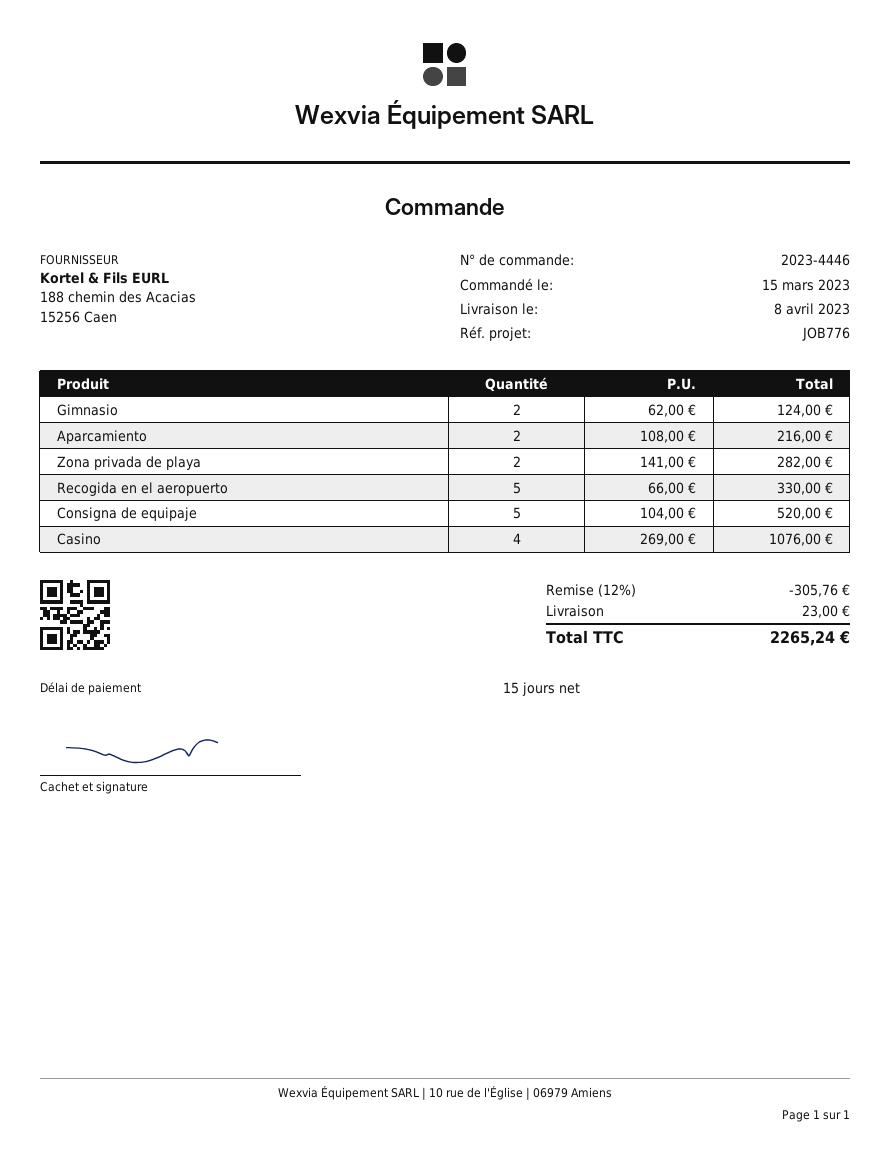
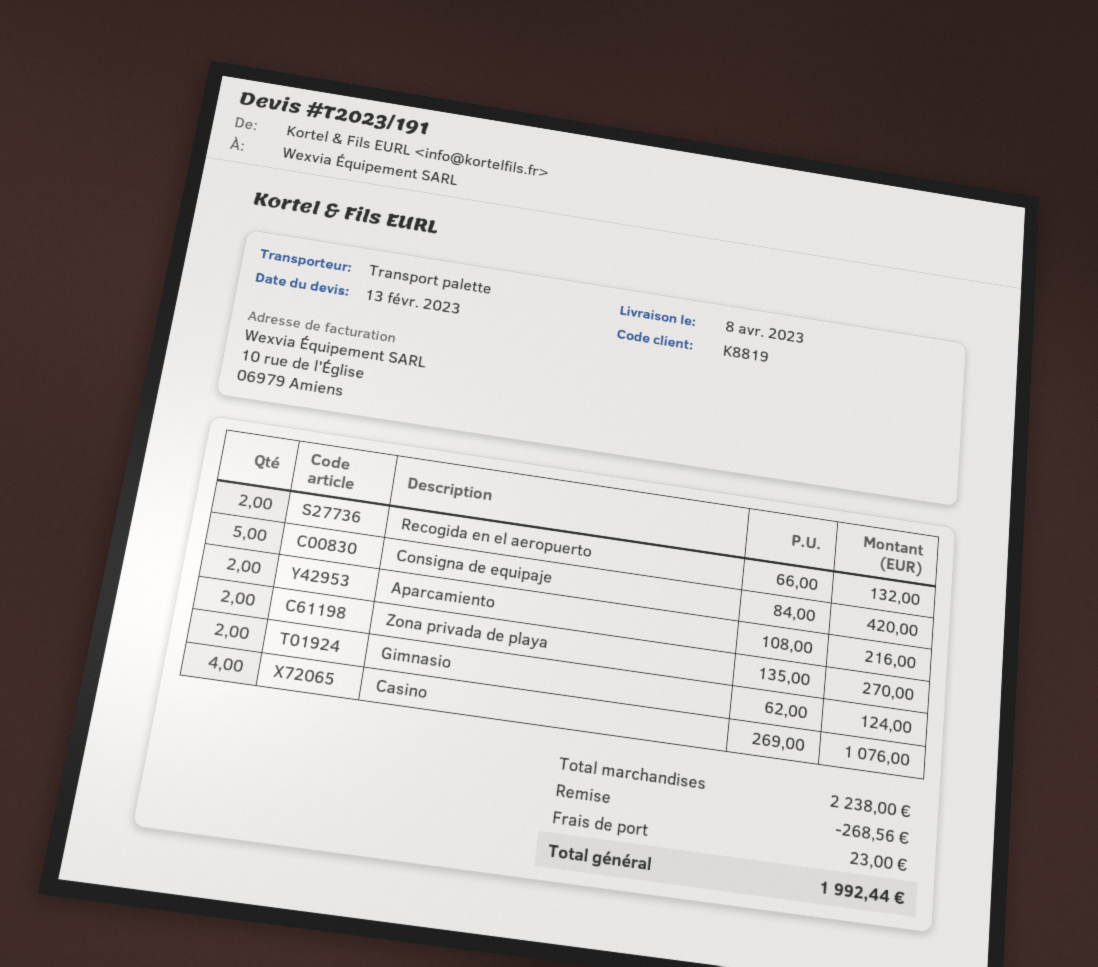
Zona privada de playa: 2 x 141.00 = 282.00 -> 2 x 135.00 = 270.00
Recogida en el aeropuerto: 5 x 66.00 = 330.00 -> 2 x 66.00 = 132.00
Consigna de equipaje: 5 x 104.00 = 520.00 -> 5 x 84.00 = 420.00
discount: 305.76 -> 268.56
total: 2265.24 -> 1992.44

